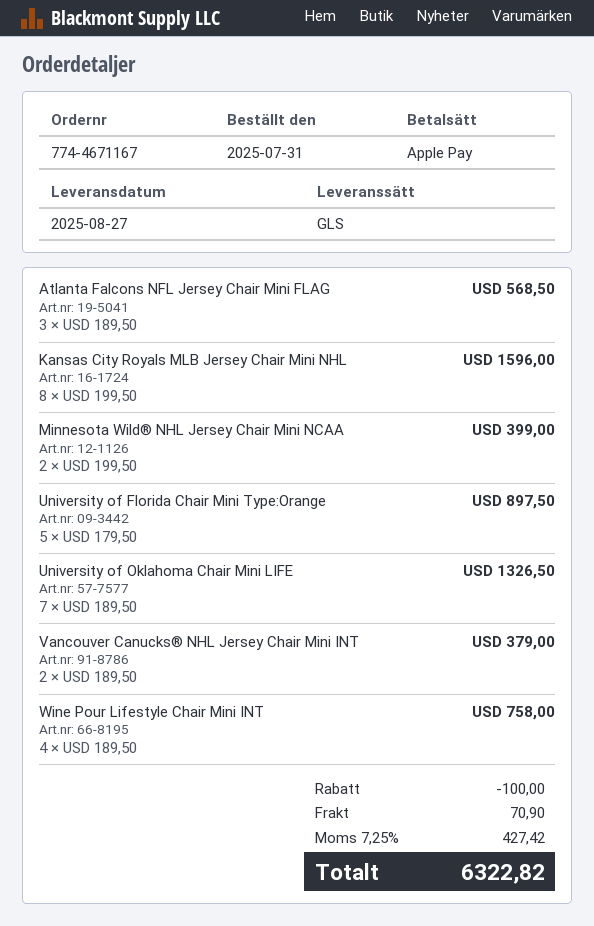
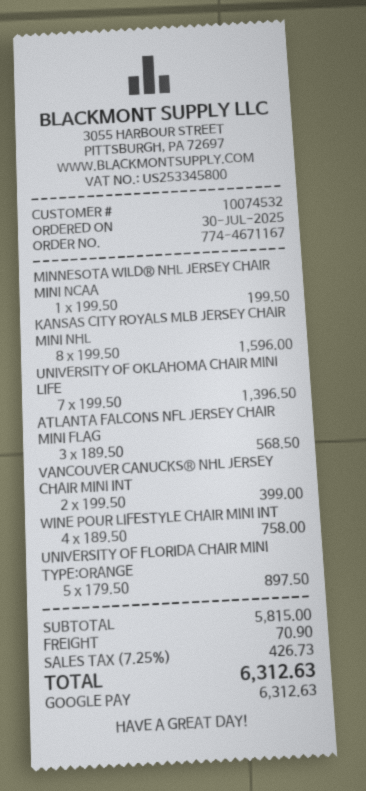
order date: 2025-07-31 -> 2025-07-30
payment method: Apple Pay -> Google Pay
Minnesota Wild® NHL Jersey Chair Mini NCAA: 2 x 199.50 = 399.00 -> 1 x 199.50 = 199.50
University of Oklahoma Chair Mini LIFE: 7 x 189.50 = 1326.50 -> 7 x 199.50 = 1396.50
Vancouver Canucks® NHL Jersey Chair Mini INT: 2 x 189.50 = 379.00 -> 2 x 199.50 = 399.00
discount: 100.00 -> none
tax: 7.25% = 427.42 -> 7.25% = 426.73
total: 6322.82 -> 6312.63

